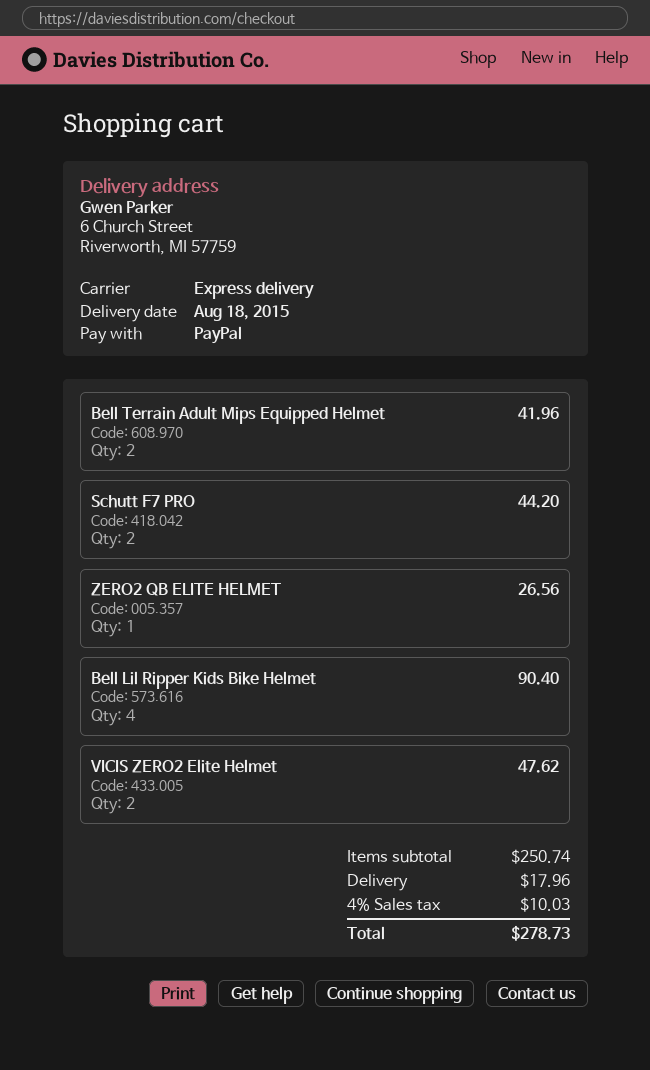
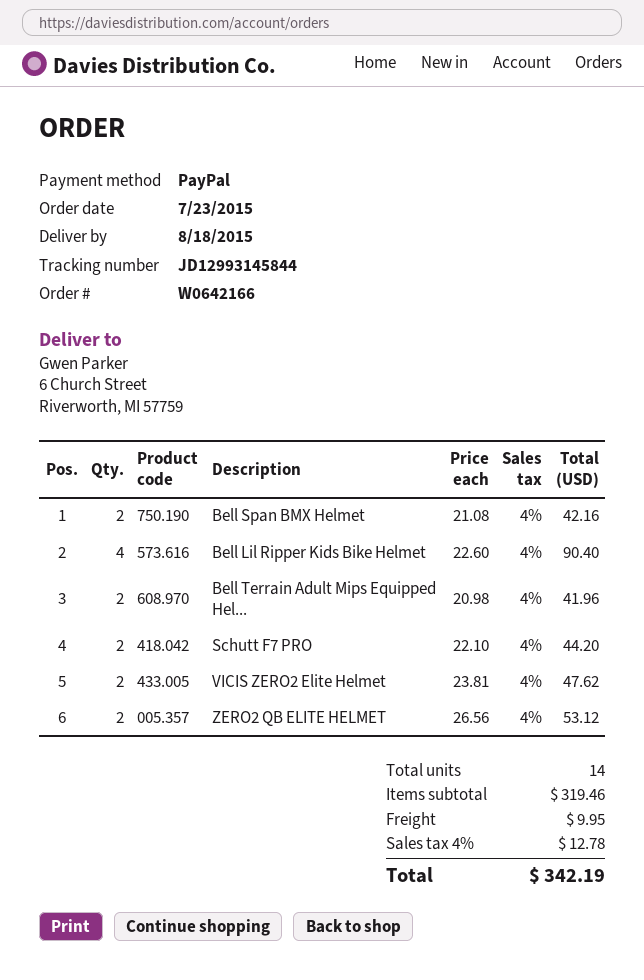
ZERO2 QB ELITE HELMET: 1 for 26.56 -> 2 for 53.12
Bell Span BMX Helmet: none -> 2 for 42.16
subtotal: 250.74 -> 319.46
shipping: 17.96 -> 9.95
tax: 4% = 10.03 -> 4% = 12.78
total: 278.73 -> 342.19

